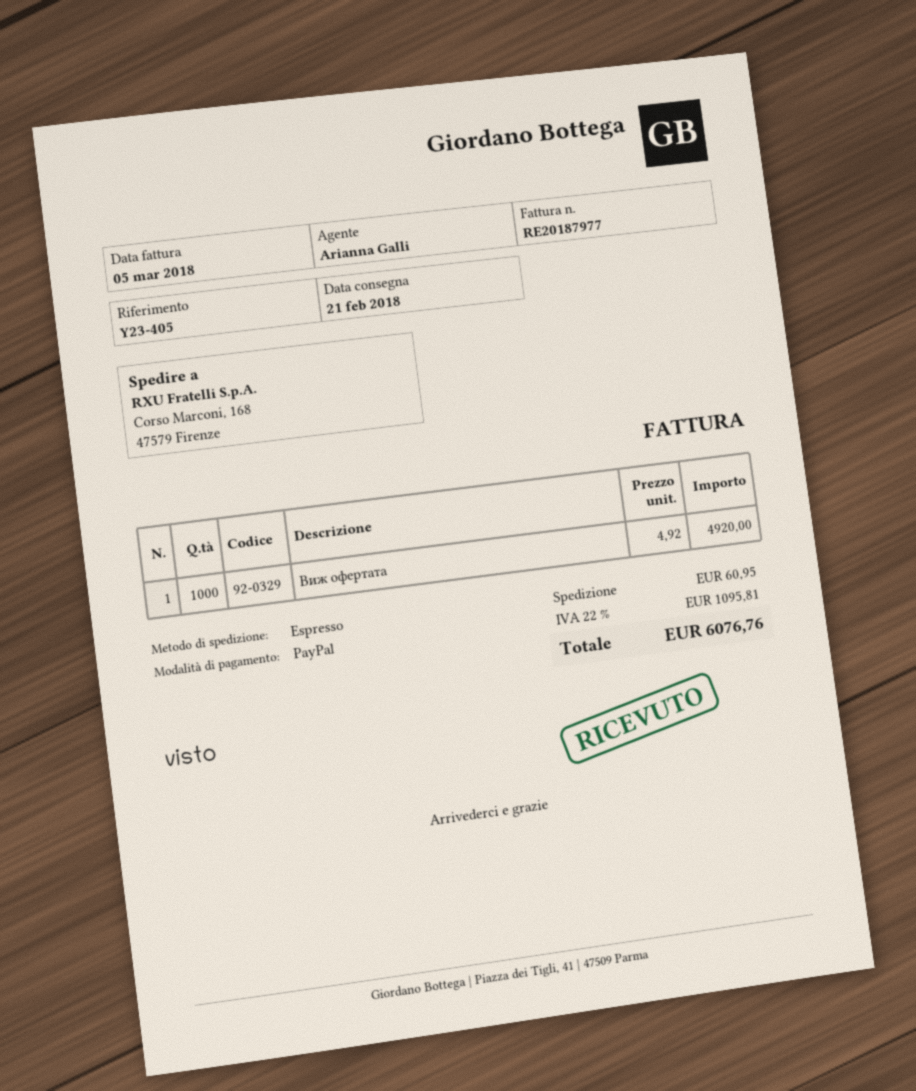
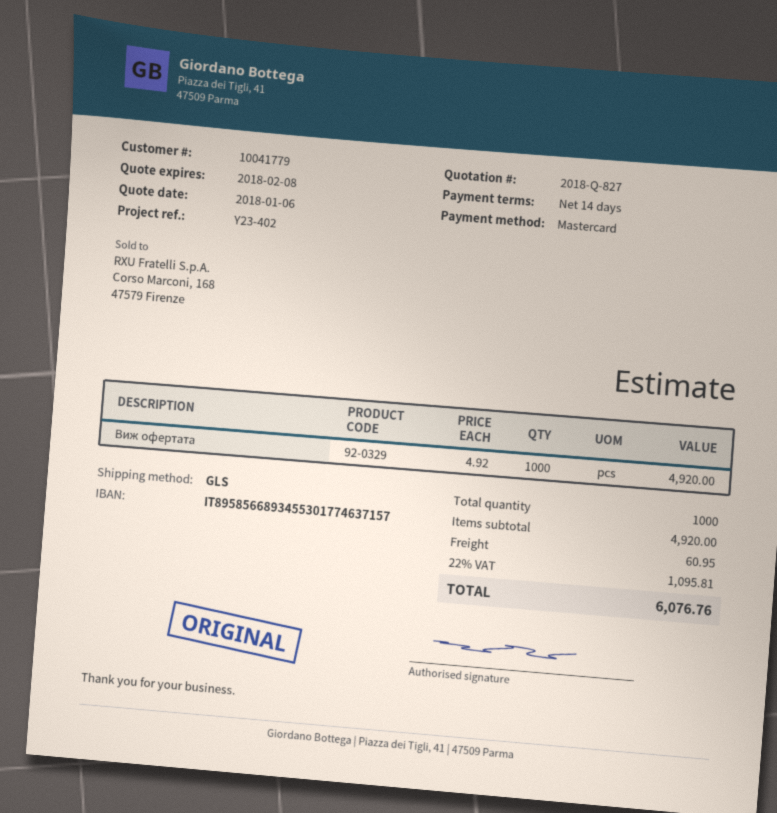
reference: Y23-405 -> Y23-402
payment method: PayPal -> Mastercard
shipping method: express -> GLS

